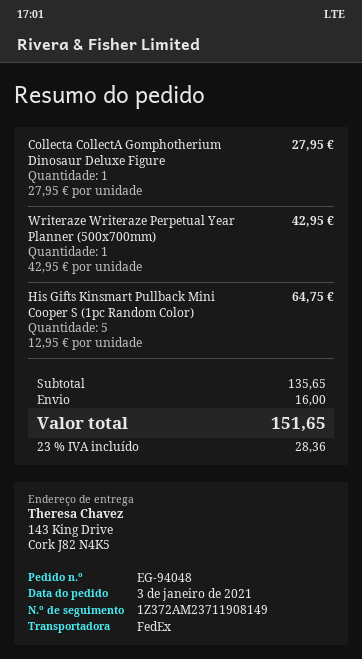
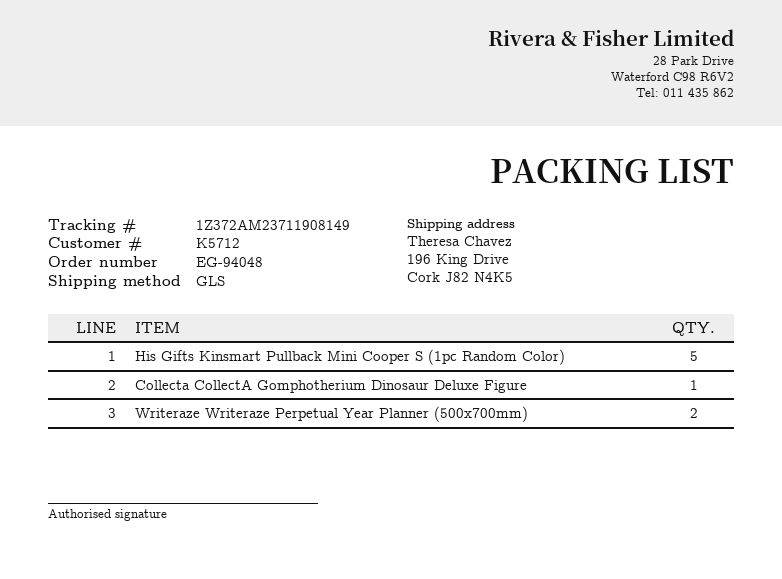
shipping method: FedEx -> GLS
ship to: 143 King Drive, Cork J82 N4K5 -> 196 King Drive, Cork J82 N4K5
Writeraze Writeraze Perpetual Year Planner (500x700mm): 1 -> 2

